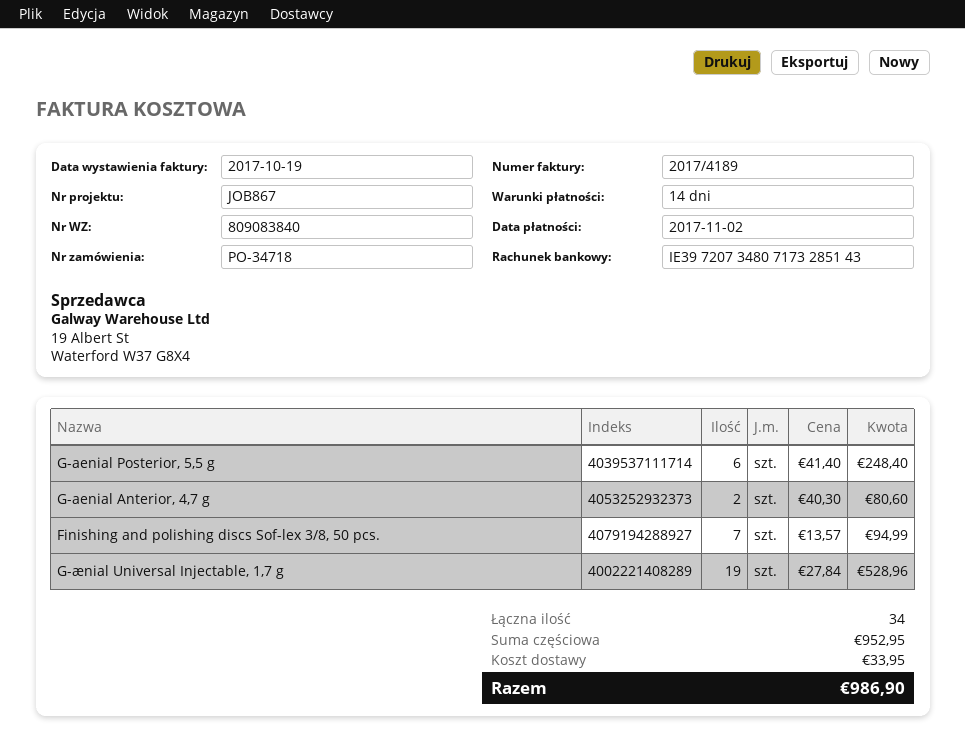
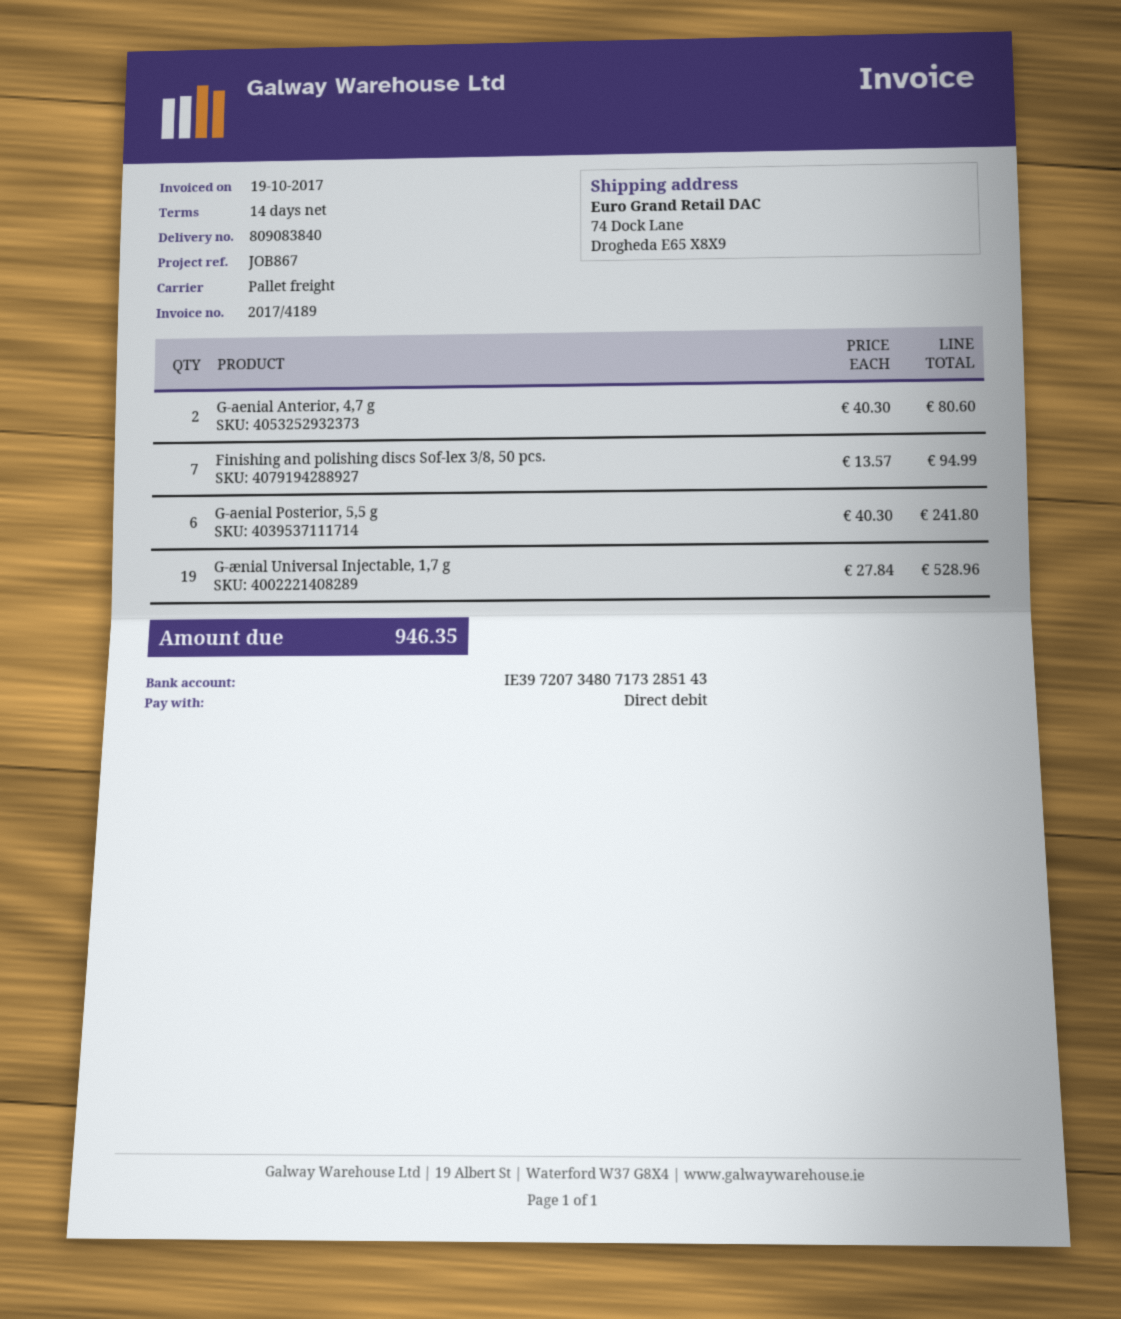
G-aenial Posterior, 5,5 g: 6 x 41.40 = 248.40 -> 6 x 40.30 = 241.80
shipping: 33.95 -> none
total: 986.90 -> 946.35

